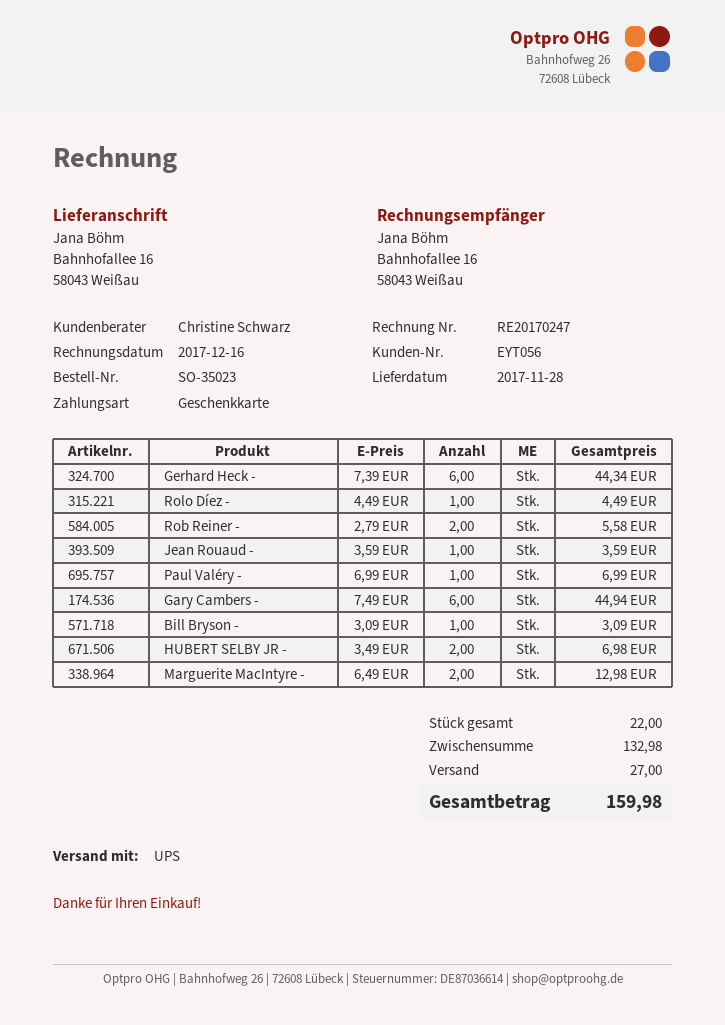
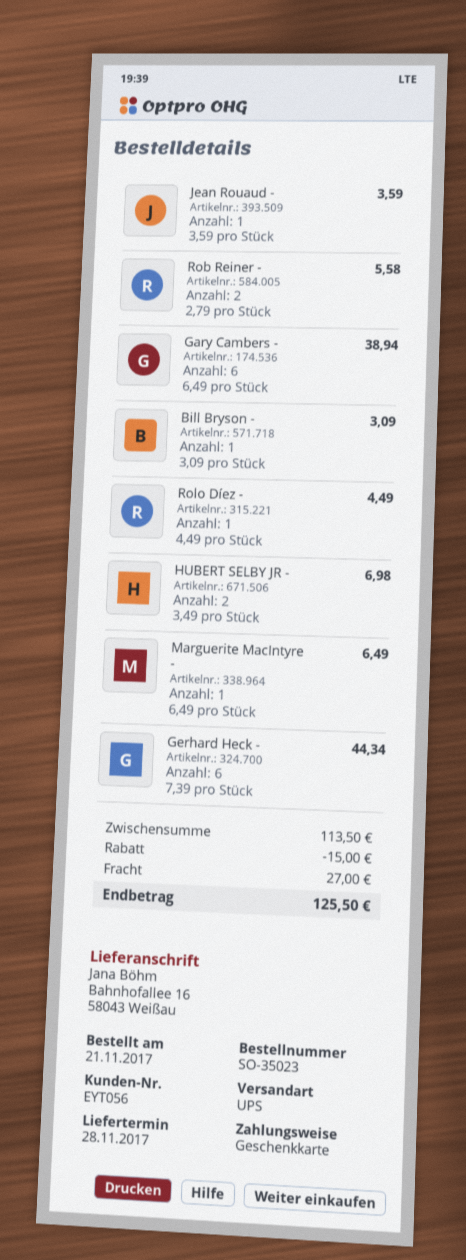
Paul Valéry -: 1 x 6.99 = 6.99 -> none
Gary Cambers -: 6 x 7.49 = 44.94 -> 6 x 6.49 = 38.94
Marguerite MacIntyre -: 2 x 6.49 = 12.98 -> 1 x 6.49 = 6.49
subtotal: 132.98 -> 113.50
discount: none -> 15.00
total: 159.98 -> 125.50

